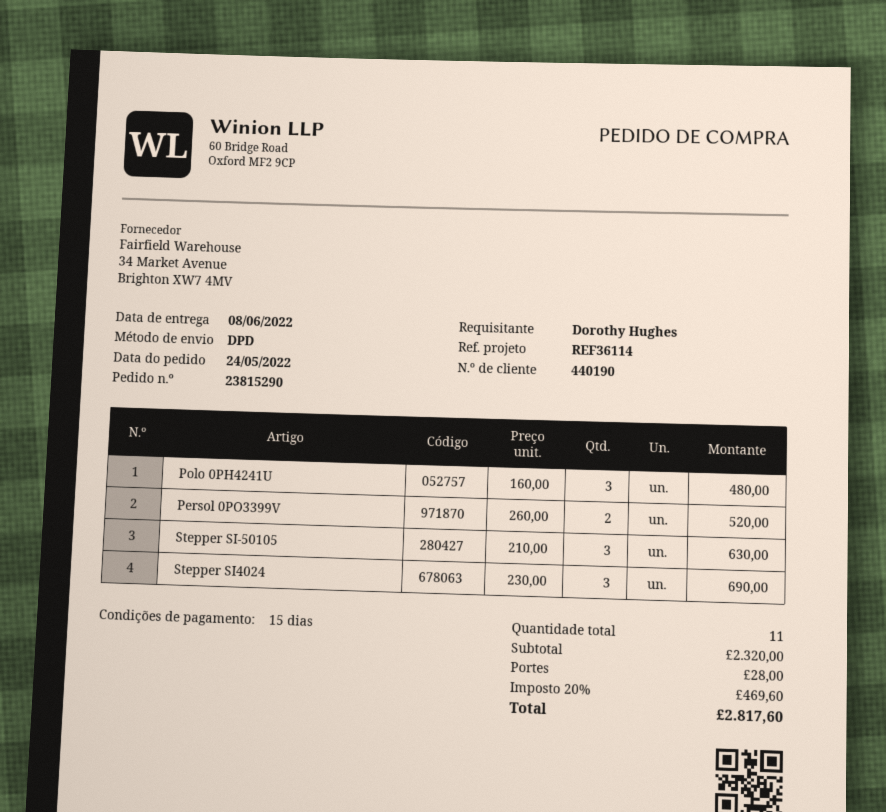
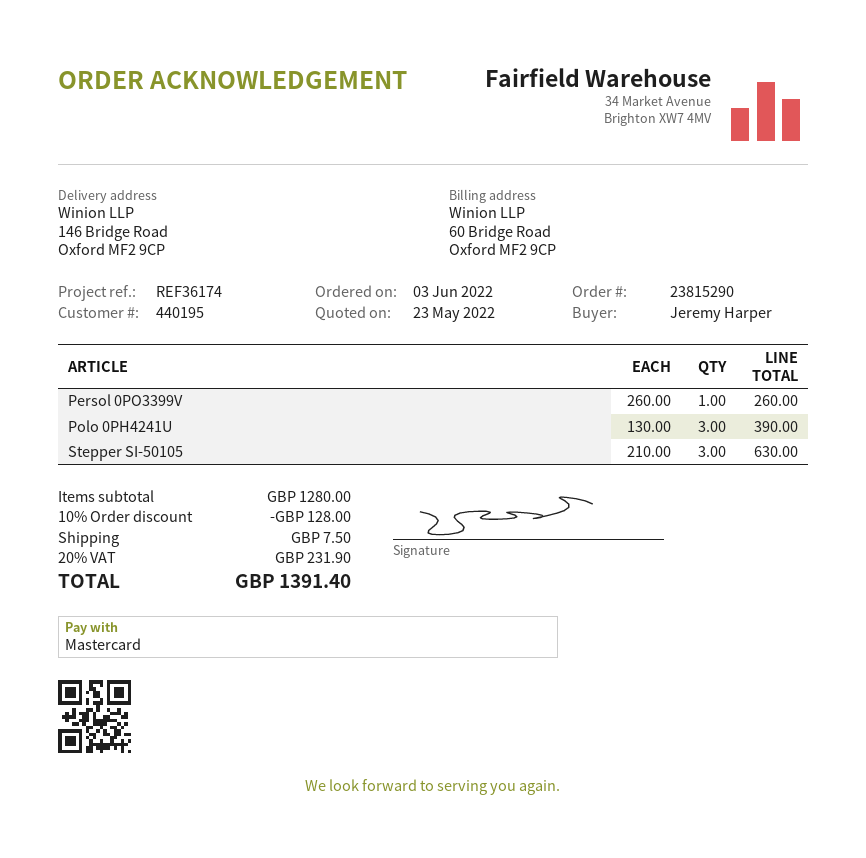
order date: 2022-05-24 -> 2022-06-03
customer number: 440190 -> 440195
reference: REF36114 -> REF36174
ordered by: Dorothy Hughes -> Jeremy Harper
Polo 0PH4241U: 3 x 160.00 = 480.00 -> 3 x 130.00 = 390.00
Persol 0PO3399V: 2 x 260.00 = 520.00 -> 1 x 260.00 = 260.00
Stepper SI4024: 3 x 230.00 = 690.00 -> none
subtotal: 2320.00 -> 1280.00
discount: none -> 10% = 128.00
shipping: 28.00 -> 7.50
tax: 20% = 469.60 -> 20% = 231.90
total: 2817.60 -> 1391.40

